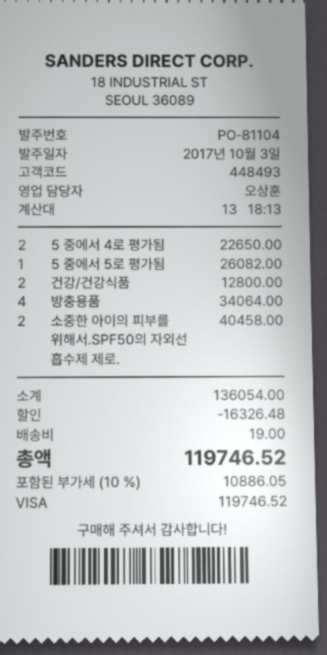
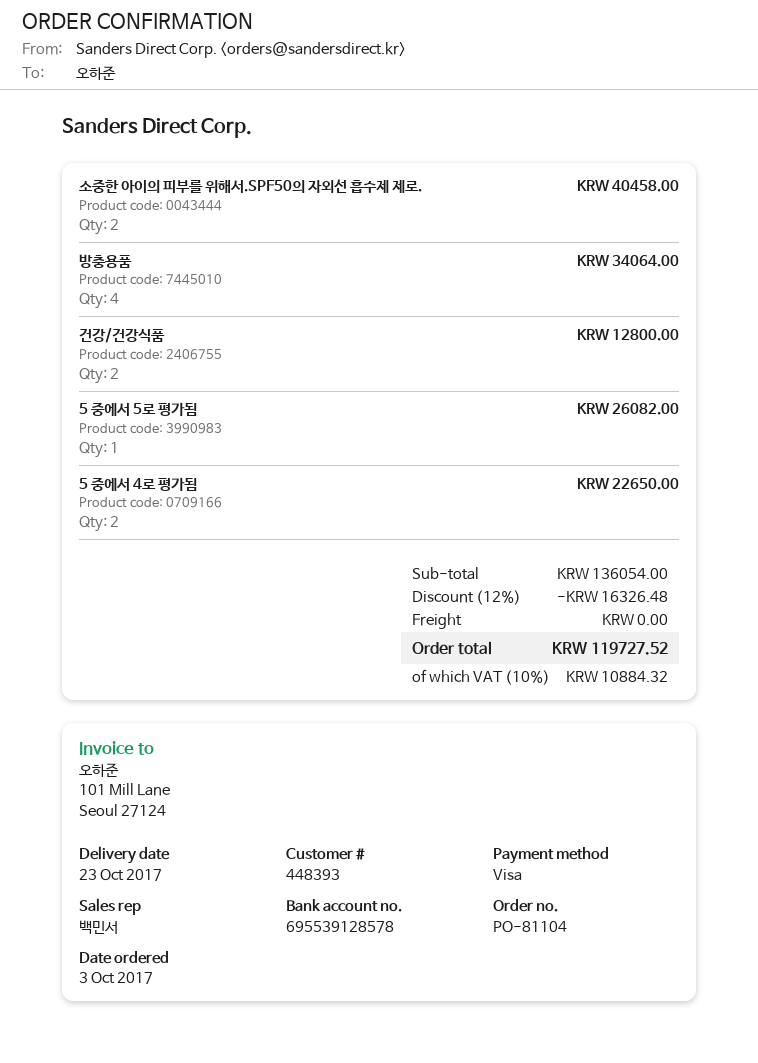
customer number: 448493 -> 448393
sales rep: 오상훈 -> 백민서
shipping: 19.00 -> 0.00
tax: 10% = 10886.05 -> 10% = 10884.32
total: 119746.52 -> 119727.52

